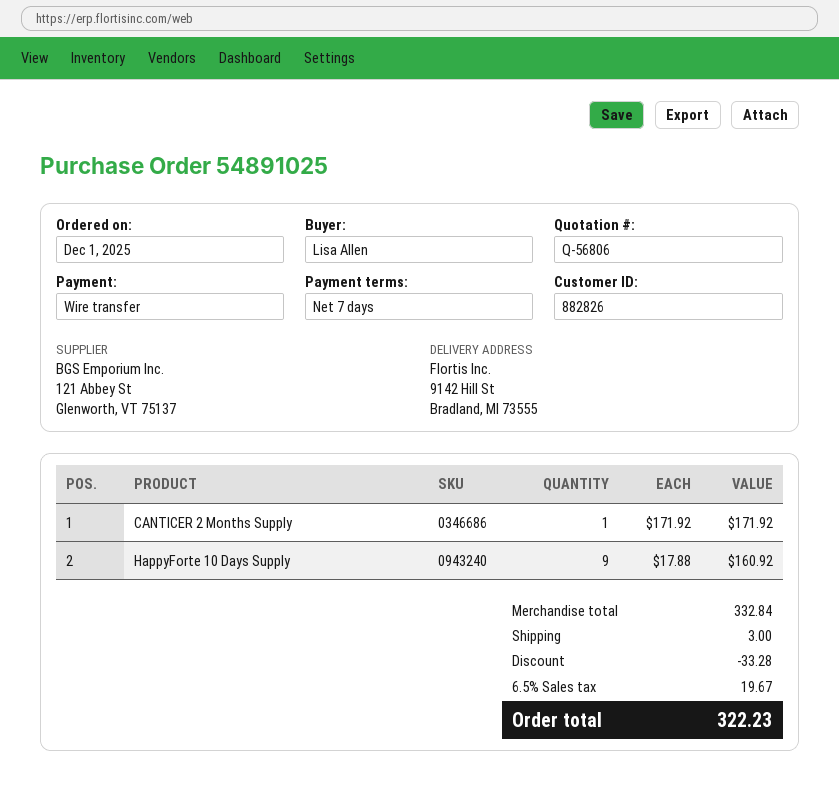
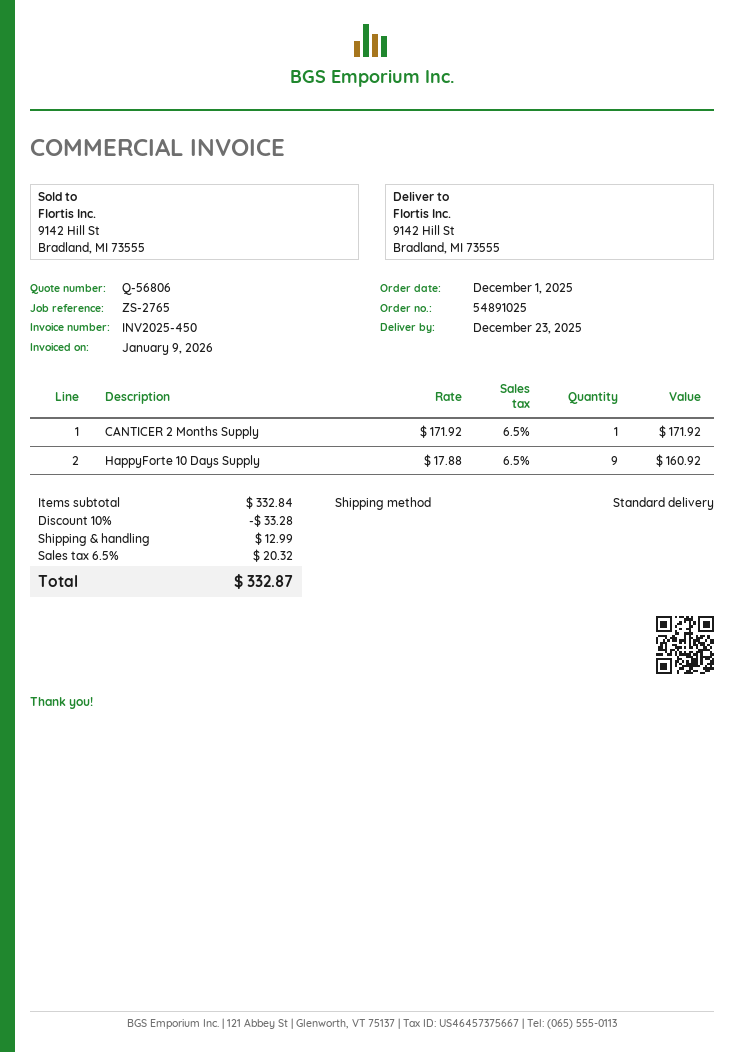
shipping: 3.00 -> 12.99
tax: 6.5% = 19.67 -> 6.5% = 20.32
total: 322.23 -> 332.87

